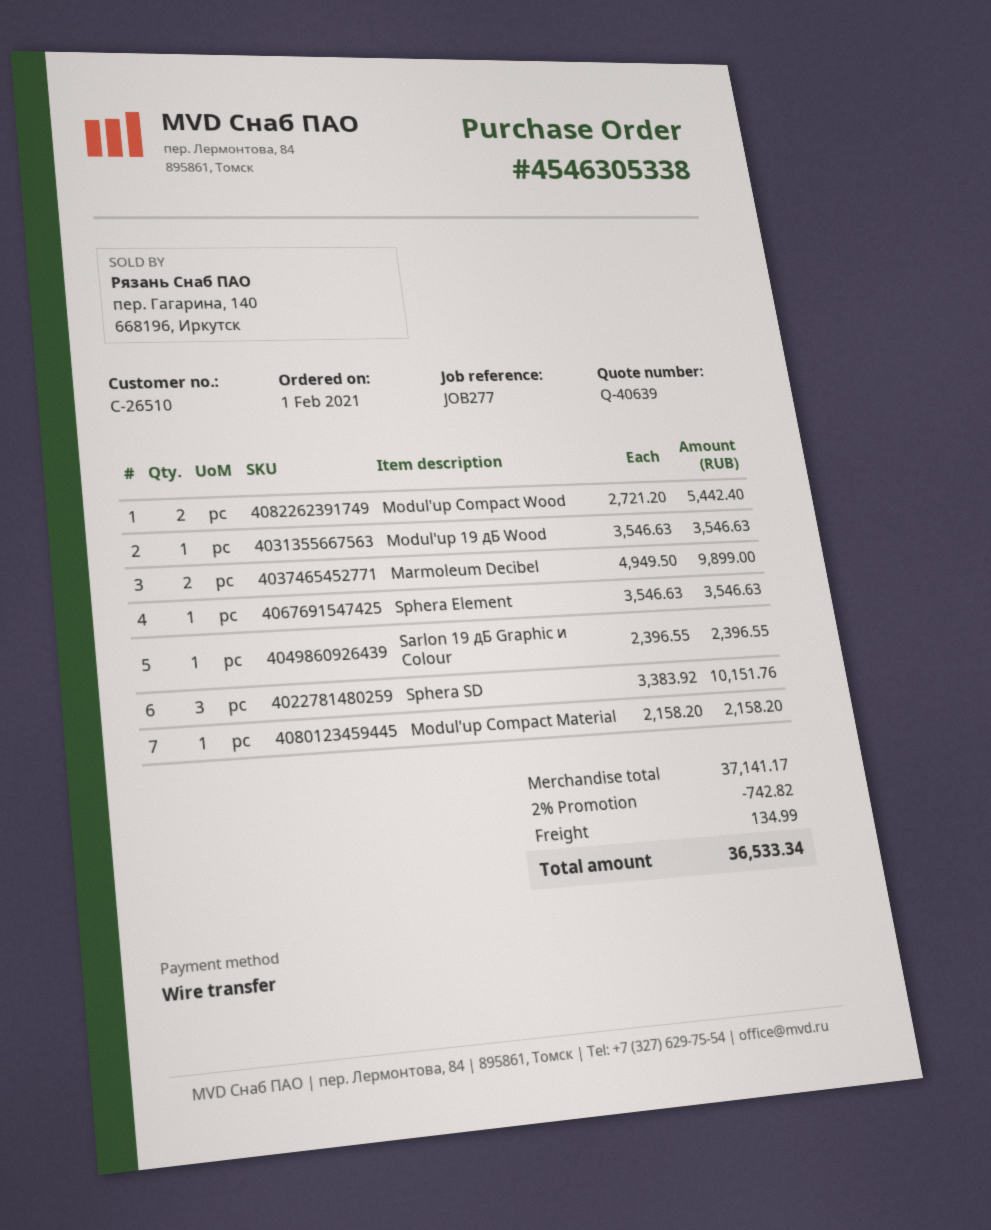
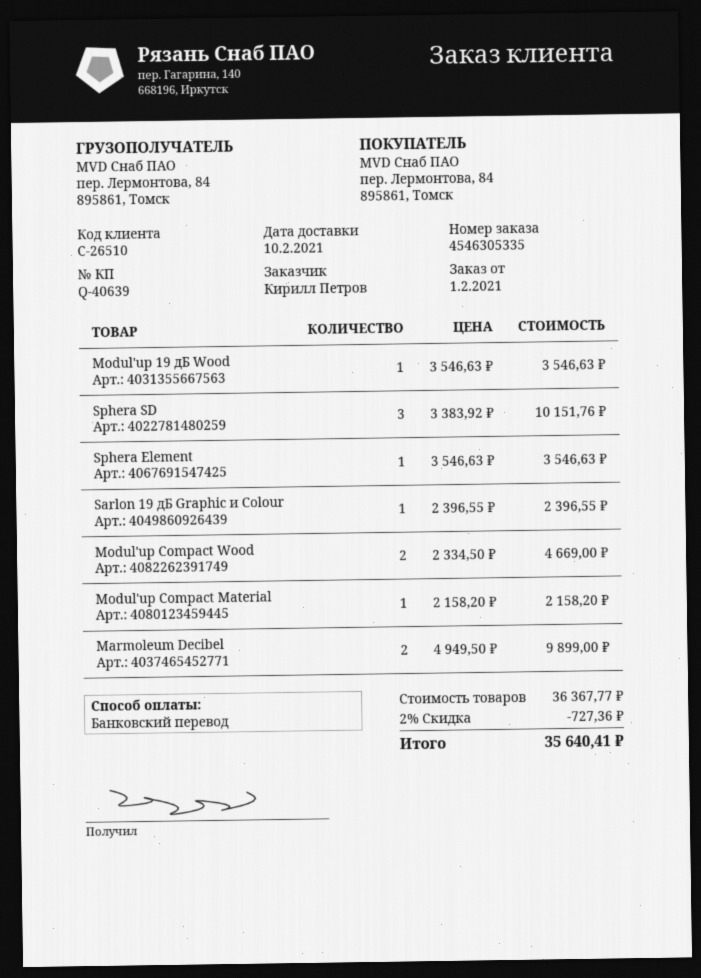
order number: 4546305338 -> 4546305335
Modul'up Compact Wood: 2 x 2721.20 = 5442.40 -> 2 x 2334.50 = 4669.00
subtotal: 37141.17 -> 36367.77
discount: 2% = 742.82 -> 2% = 727.36
shipping: 134.99 -> none
total: 36533.34 -> 35640.41

